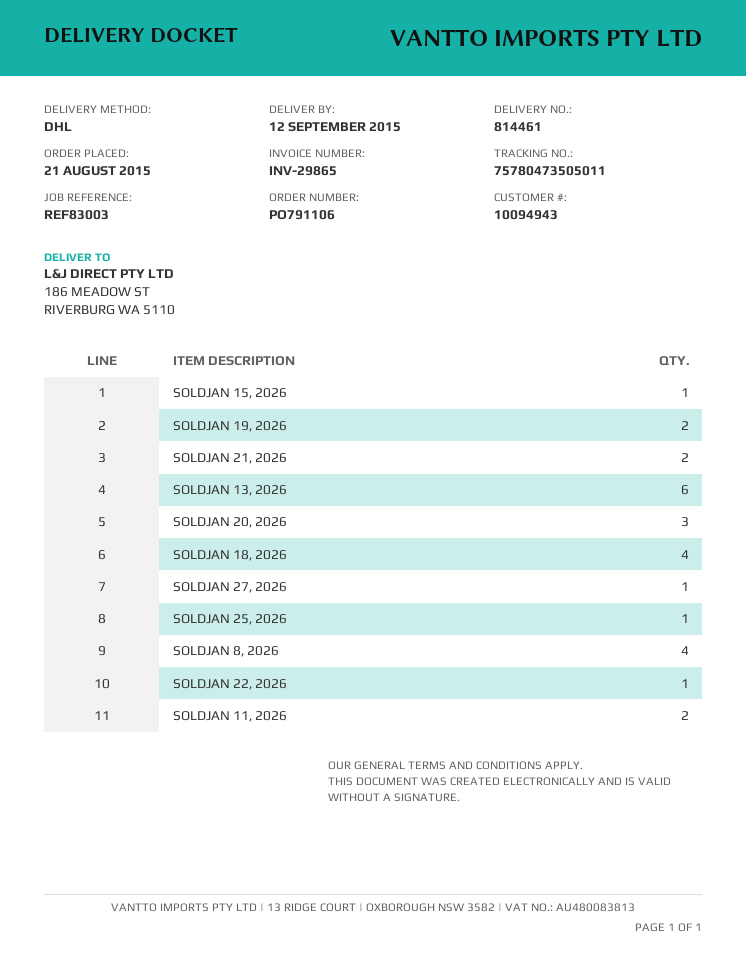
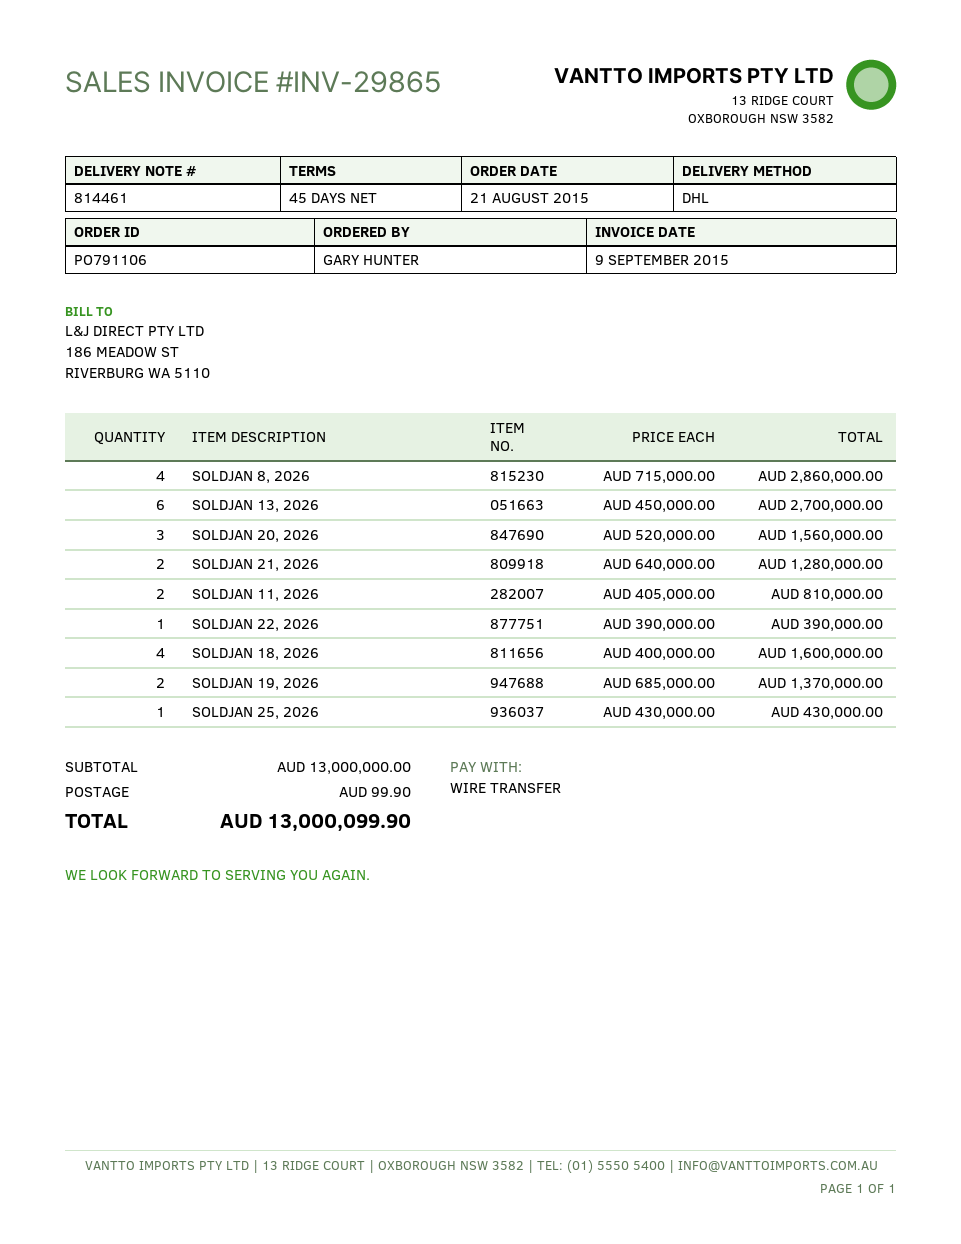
SOLDJAN 15, 2026: 1 -> none
SOLDJAN 27, 2026: 1 -> none

